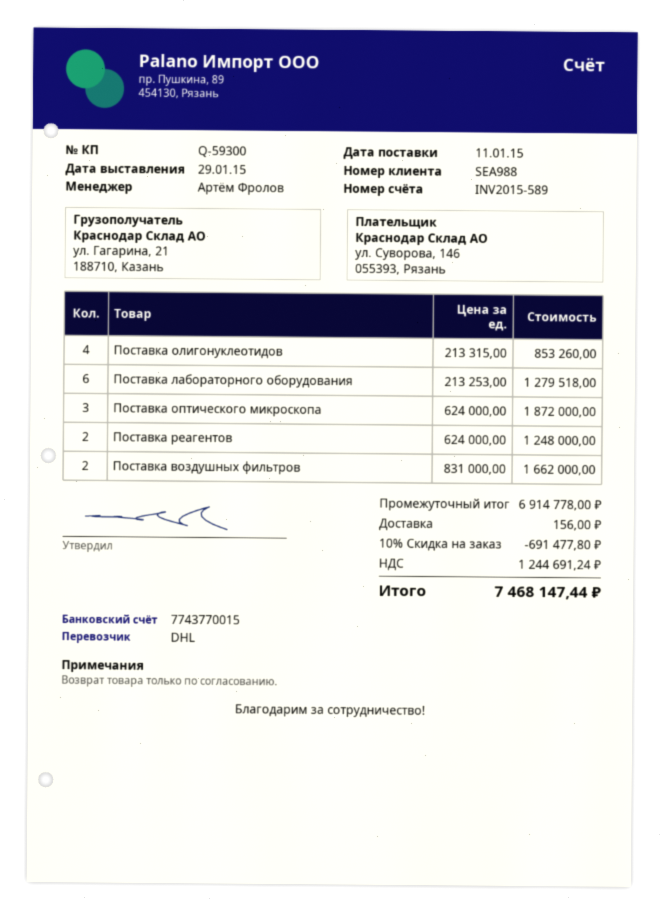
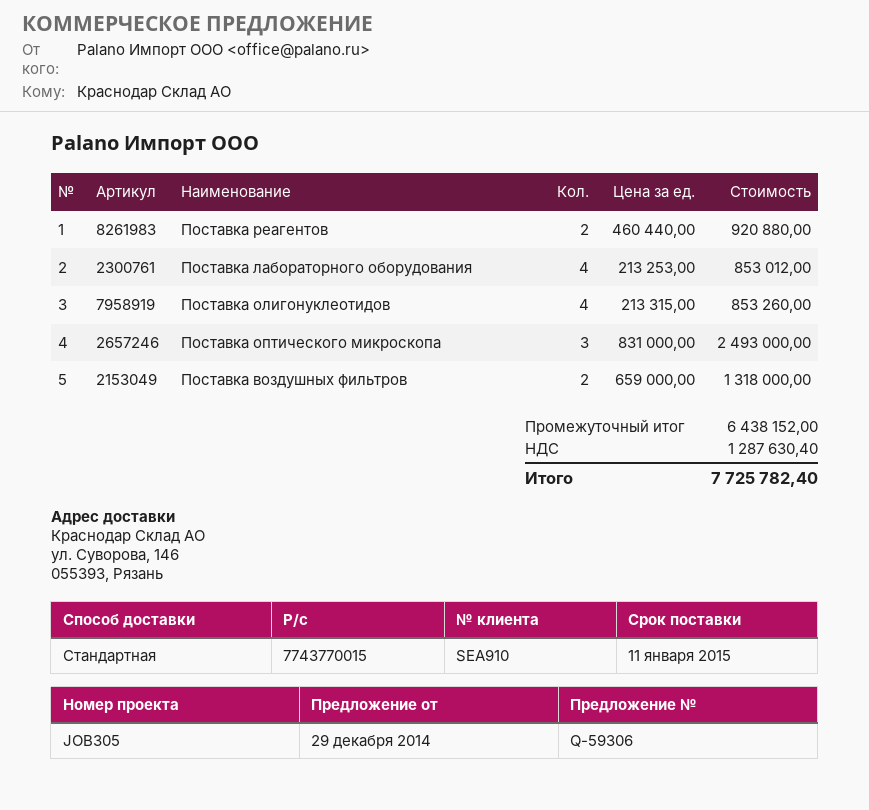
quote number: Q-59300 -> Q-59306
customer number: SEA988 -> SEA910
shipping method: DHL -> standard
ship to: ул. Гагарина, 21, 188710, Казань -> ул. Суворова, 146, 055393, Рязань
Поставка лабораторного оборудования: 6 x 213253.00 = 1279518.00 -> 4 x 213253.00 = 853012.00
Поставка оптического микроскопа: 3 x 624000.00 = 1872000.00 -> 3 x 831000.00 = 2493000.00
Поставка реагентов: 2 x 624000.00 = 1248000.00 -> 2 x 460440.00 = 920880.00
Поставка воздушных фильтров: 2 x 831000.00 = 1662000.00 -> 2 x 659000.00 = 1318000.00
subtotal: 6914778.00 -> 6438152.00
discount: 10% = 691477.80 -> none
shipping: 156.00 -> none
tax: 1244691.24 -> 1287630.40
total: 7468147.44 -> 7725782.40

